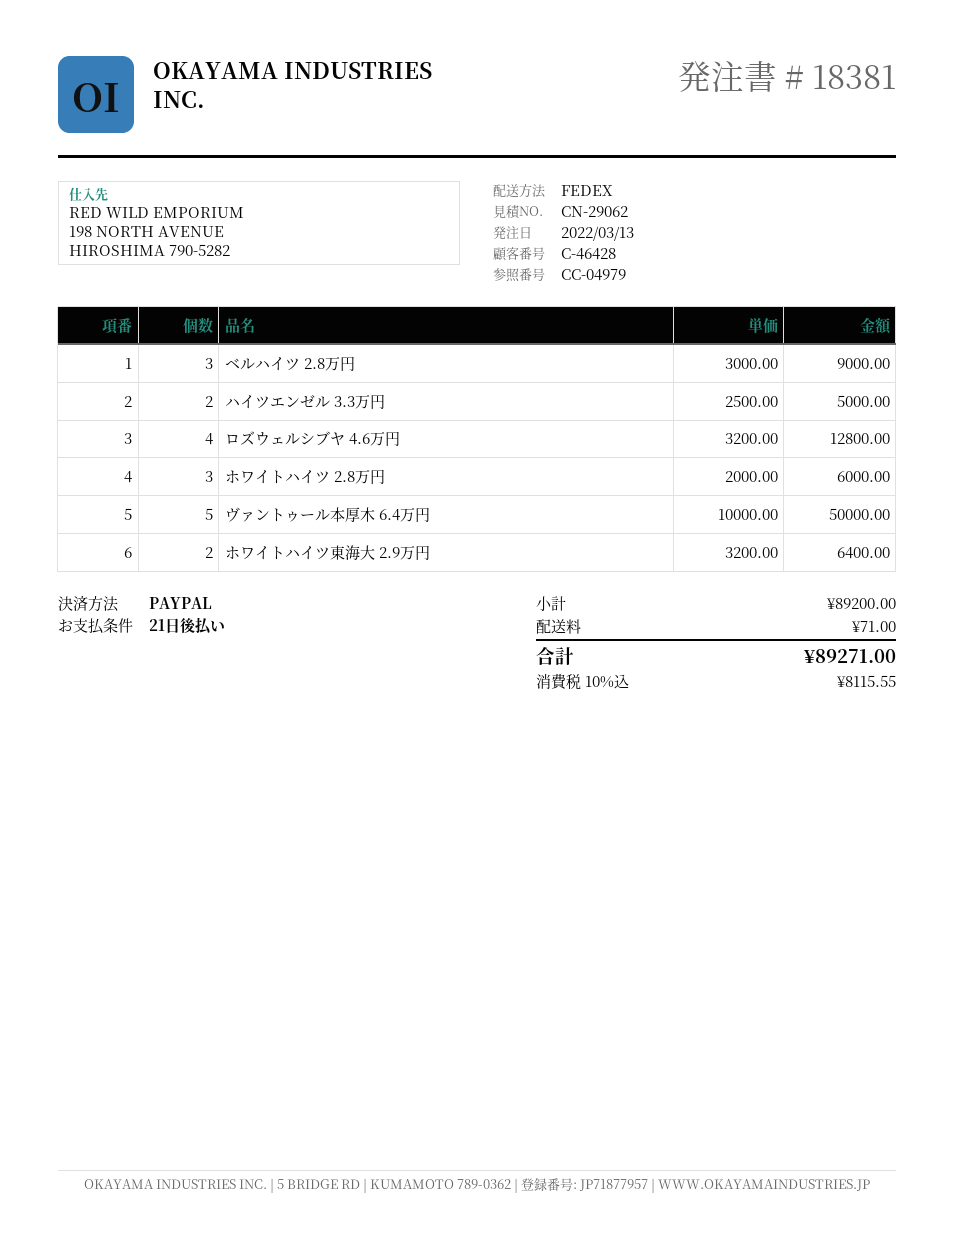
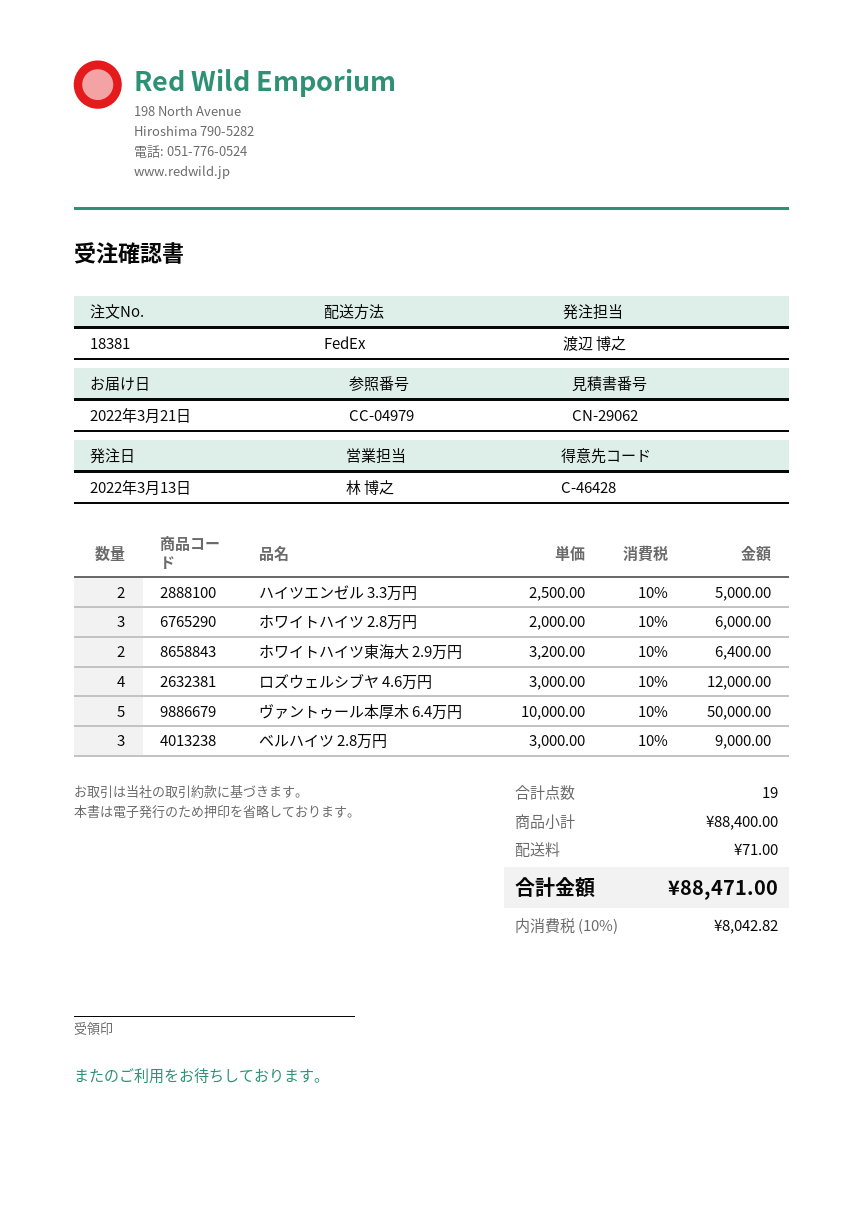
ロズウェルシブヤ 4.6万円: 4 x 3200.00 = 12800.00 -> 4 x 3000.00 = 12000.00
subtotal: 89200.00 -> 88400.00
tax: 10% = 8115.55 -> 10% = 8042.82
total: 89271.00 -> 88471.00

